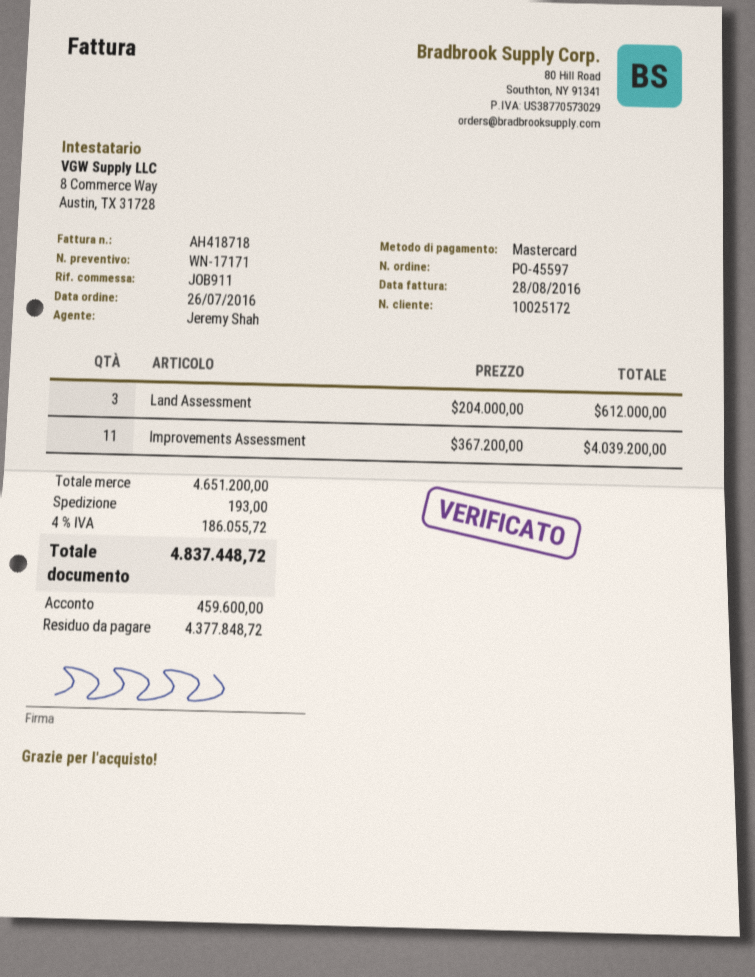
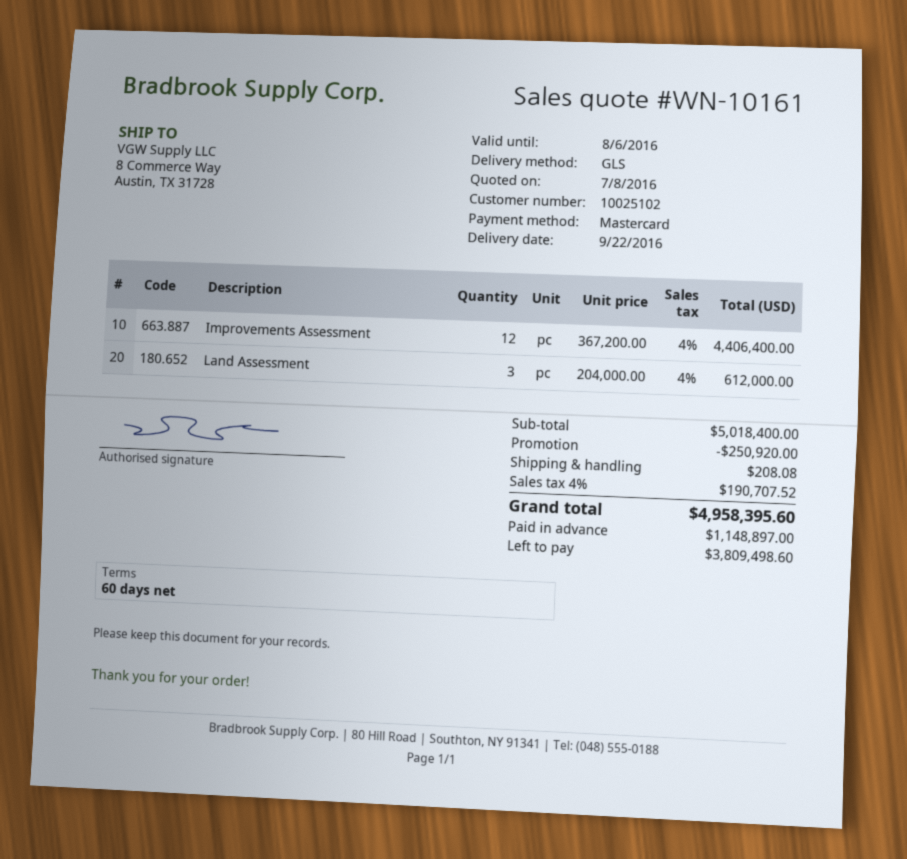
quote number: WN-17171 -> WN-10161
customer number: 10025172 -> 10025102
Improvements Assessment: 11 x 367200.00 = 4039200.00 -> 12 x 367200.00 = 4406400.00
subtotal: 4651200.00 -> 5018400.00
discount: none -> 250920.00
shipping: 193.00 -> 208.08
tax: 4% = 186055.72 -> 4% = 190707.52
total: 4837448.72 -> 4958395.60
deposit: 459600.00 -> 1148897.00
balance: 4377848.72 -> 3809498.60

